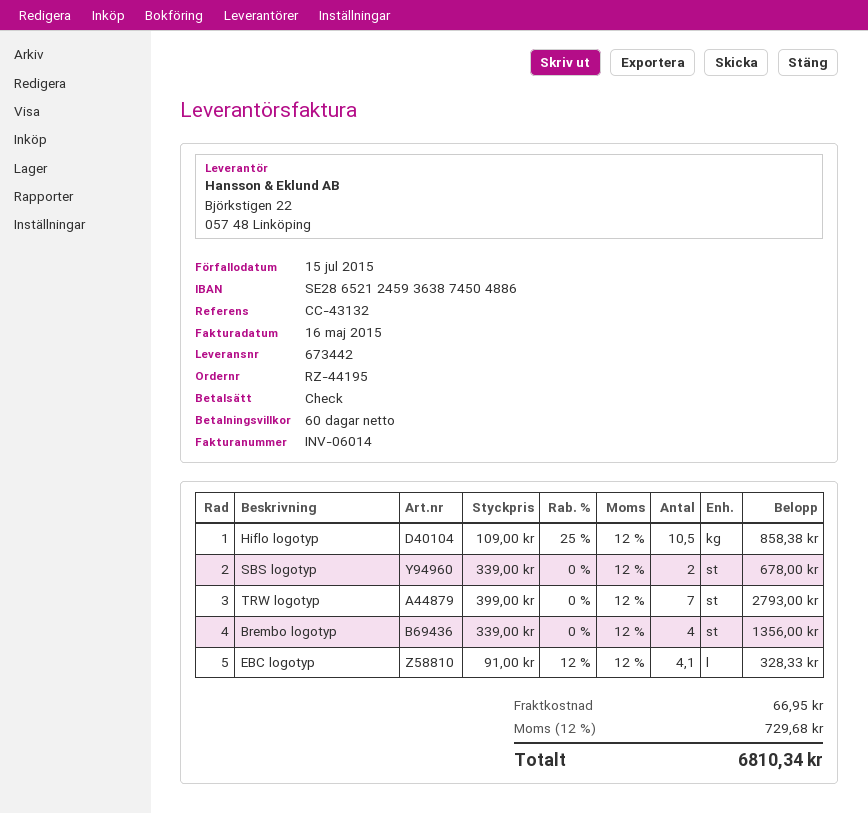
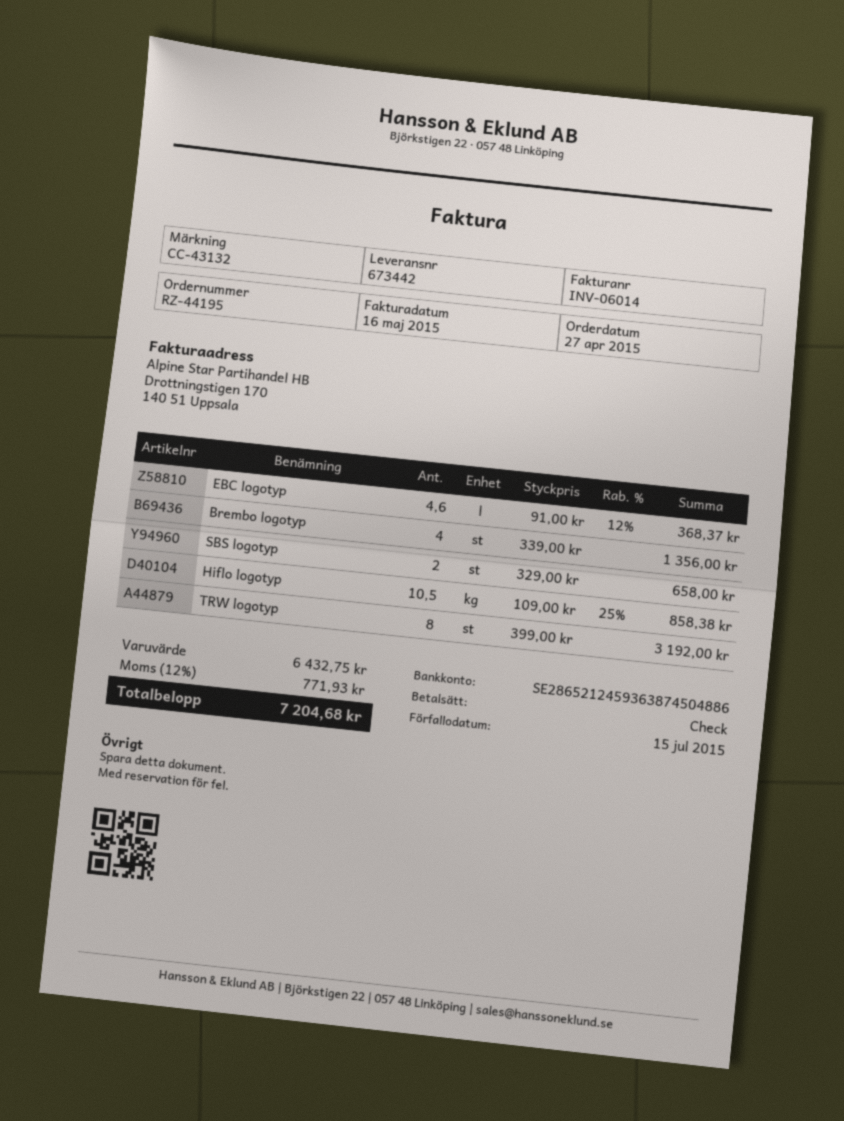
SBS logotyp: 2 x 339.00 = 678.00 -> 2 x 329.00 = 658.00
TRW logotyp: 7 x 399.00 = 2793.00 -> 8 x 399.00 = 3192.00
EBC logotyp: 4.1 x 91.00 - 12% = 328.33 -> 4.6 x 91.00 - 12% = 368.37
shipping: 66.95 -> none
tax: 12% = 729.68 -> 12% = 771.93
total: 6810.34 -> 7204.68

